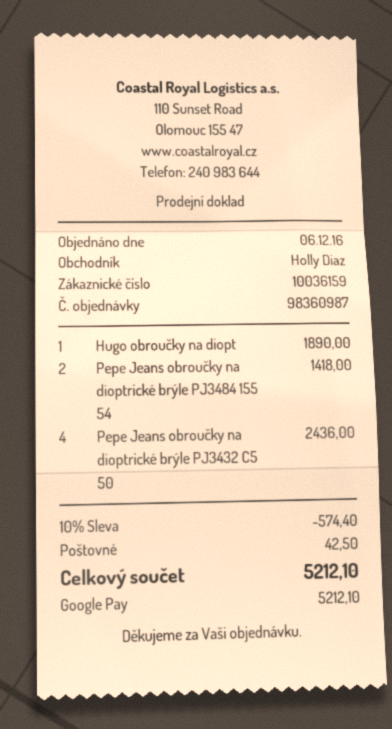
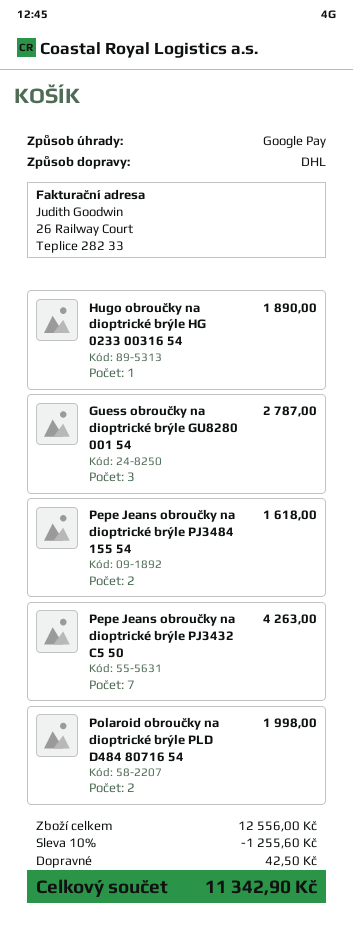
Pepe Jeans obroučky na dioptrické brýle PJ3484 155 54: 2 for 1418.00 -> 2 for 1618.00
Pepe Jeans obroučky na dioptrické brýle PJ3432 C5 50: 4 for 2436.00 -> 7 for 4263.00
Guess obroučky na dioptrické brýle GU8280 001 54: none -> 3 for 2787.00
Polaroid obroučky na dioptrické brýle PLD D484 80716 54: none -> 2 for 1998.00
discount: 10% = 574.40 -> 10% = 1255.60
total: 5212.10 -> 11342.90

